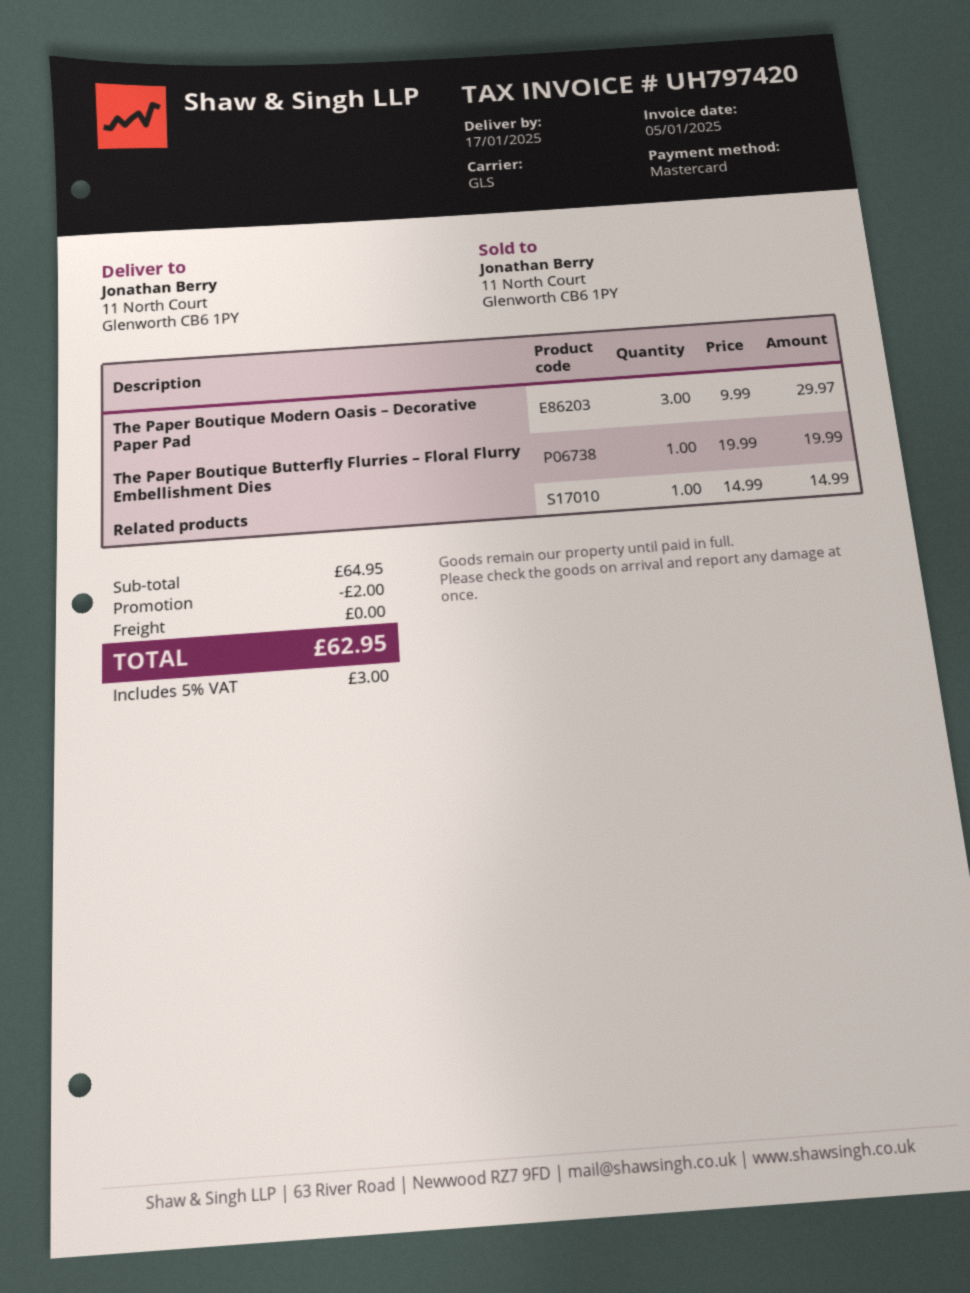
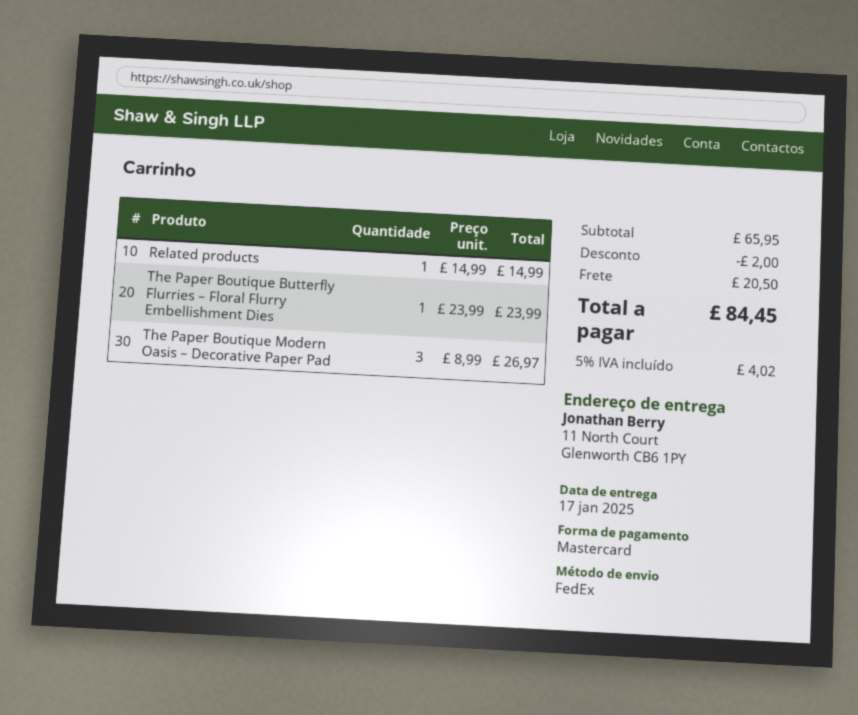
shipping method: GLS -> FedEx
The Paper Boutique Modern Oasis – Decorative Paper Pad: 3 x 9.99 = 29.97 -> 3 x 8.99 = 26.97
The Paper Boutique Butterfly Flurries – Floral Flurry Embellishment Dies: 1 x 19.99 = 19.99 -> 1 x 23.99 = 23.99
subtotal: 64.95 -> 65.95
shipping: 0.00 -> 20.50
tax: 5% = 3.00 -> 5% = 4.02
total: 62.95 -> 84.45

